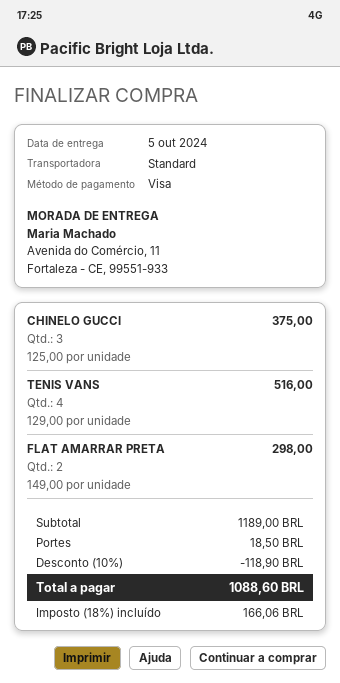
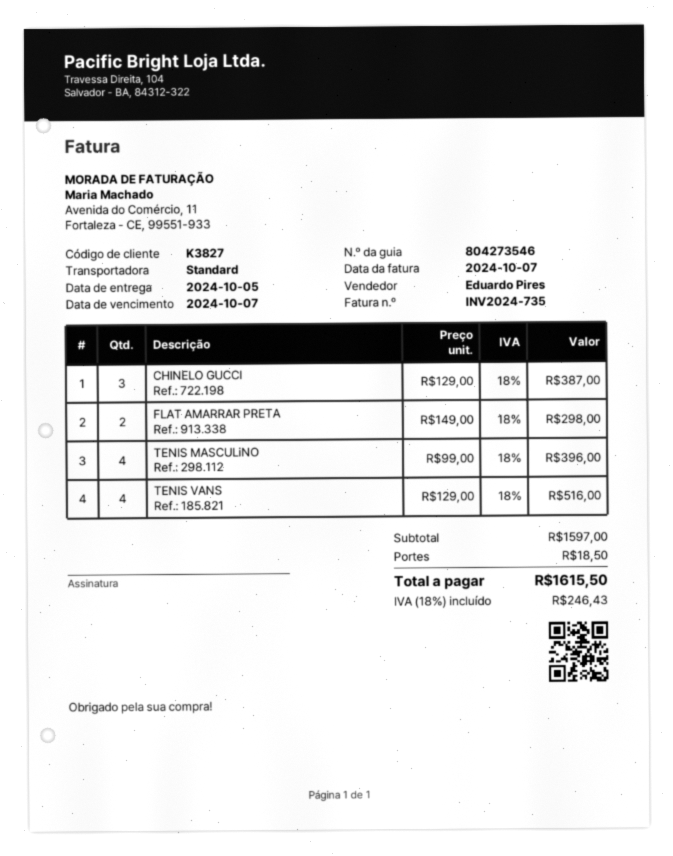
CHINELO GUCCI: 3 x 125.00 = 375.00 -> 3 x 129.00 = 387.00
TENIS MASCULiNO: none -> 4 x 99.00 = 396.00
subtotal: 1189.00 -> 1597.00
discount: 10% = 118.90 -> none
tax: 18% = 166.06 -> 18% = 246.43
total: 1088.60 -> 1615.50

